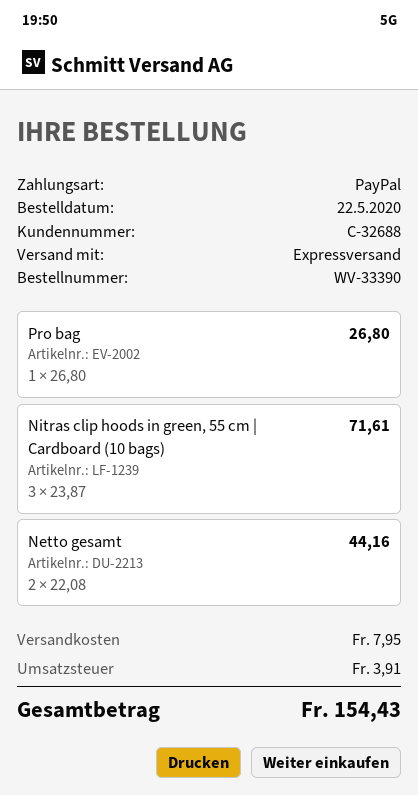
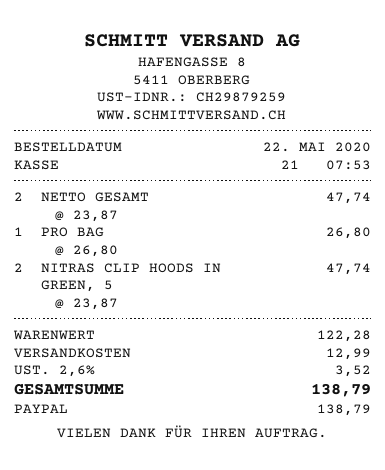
Nitras clip hoods in green, 55 cm | Cardboard (10 bags): 3 x 23.87 = 71.61 -> 2 x 23.87 = 47.74
Netto gesamt: 2 x 22.08 = 44.16 -> 2 x 23.87 = 47.74
shipping: 7.95 -> 12.99
tax: 3.91 -> 3.52
total: 154.43 -> 138.79

